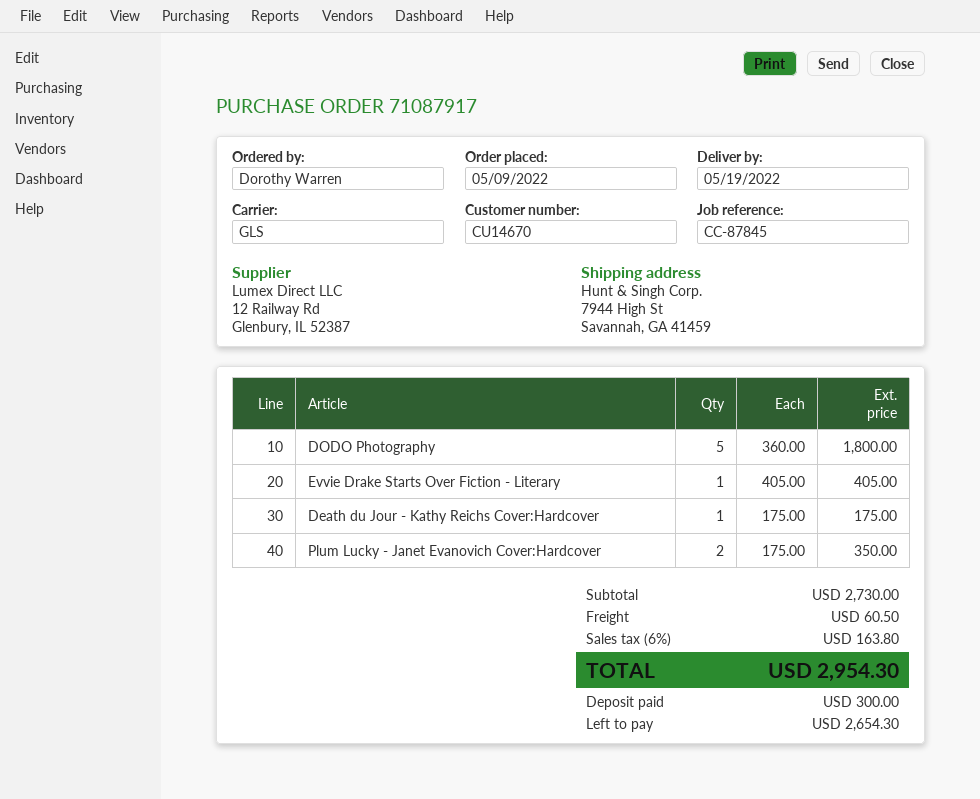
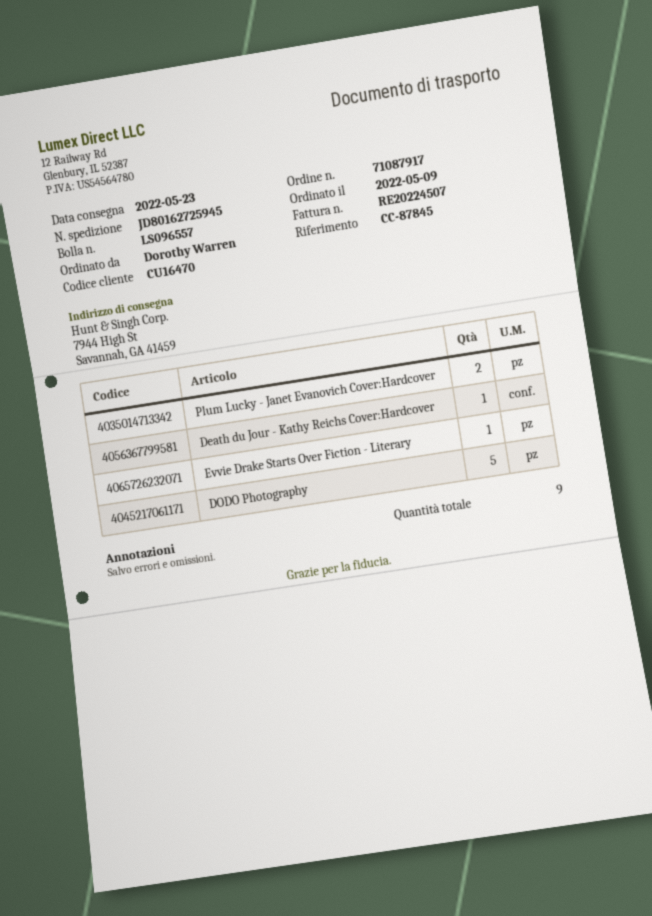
delivery date: 2022-05-19 -> 2022-05-23
customer number: CU14670 -> CU16470

